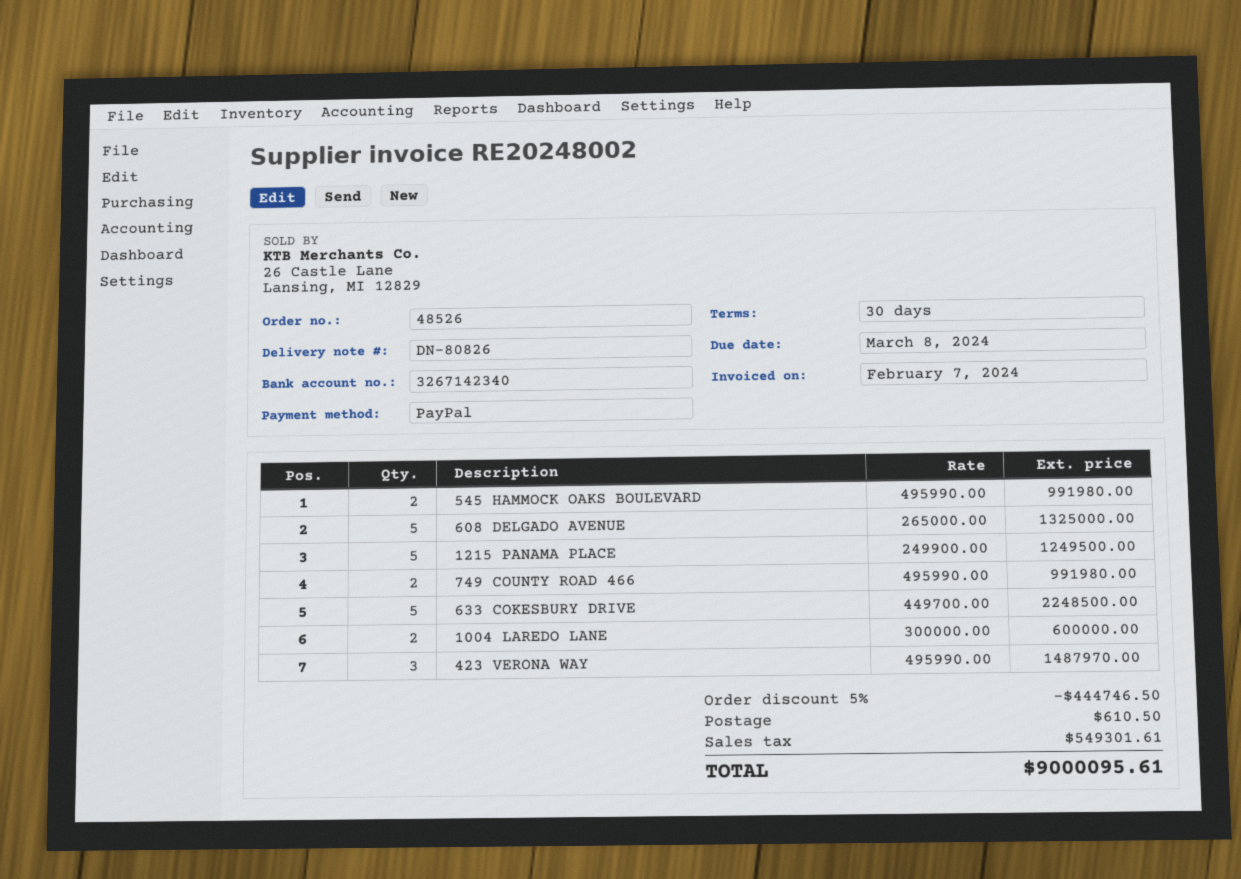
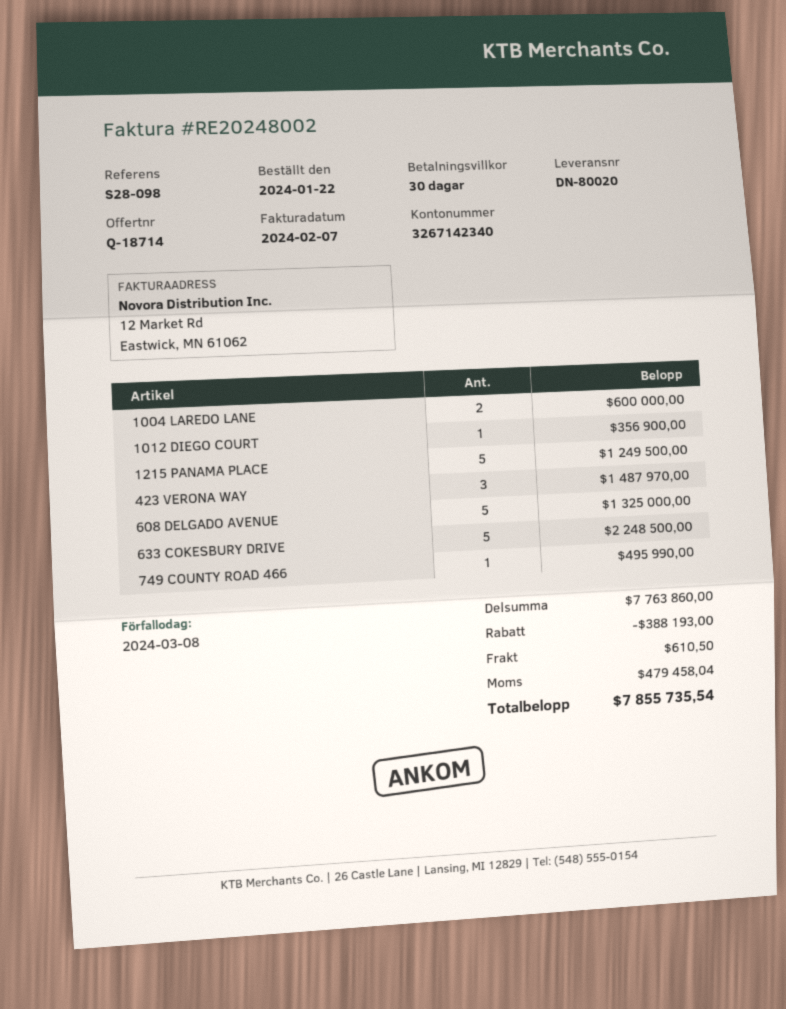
delivery note number: DN-80826 -> DN-80020
545 HAMMOCK OAKS BOULEVARD: 2 for 991980.00 -> none
749 COUNTY ROAD 466: 2 for 991980.00 -> 1 for 495990.00
1012 DIEGO COURT: none -> 1 for 356900.00
discount: 444746.50 -> 388193.00
tax: 549301.61 -> 479458.04
total: 9000095.61 -> 7855735.54

